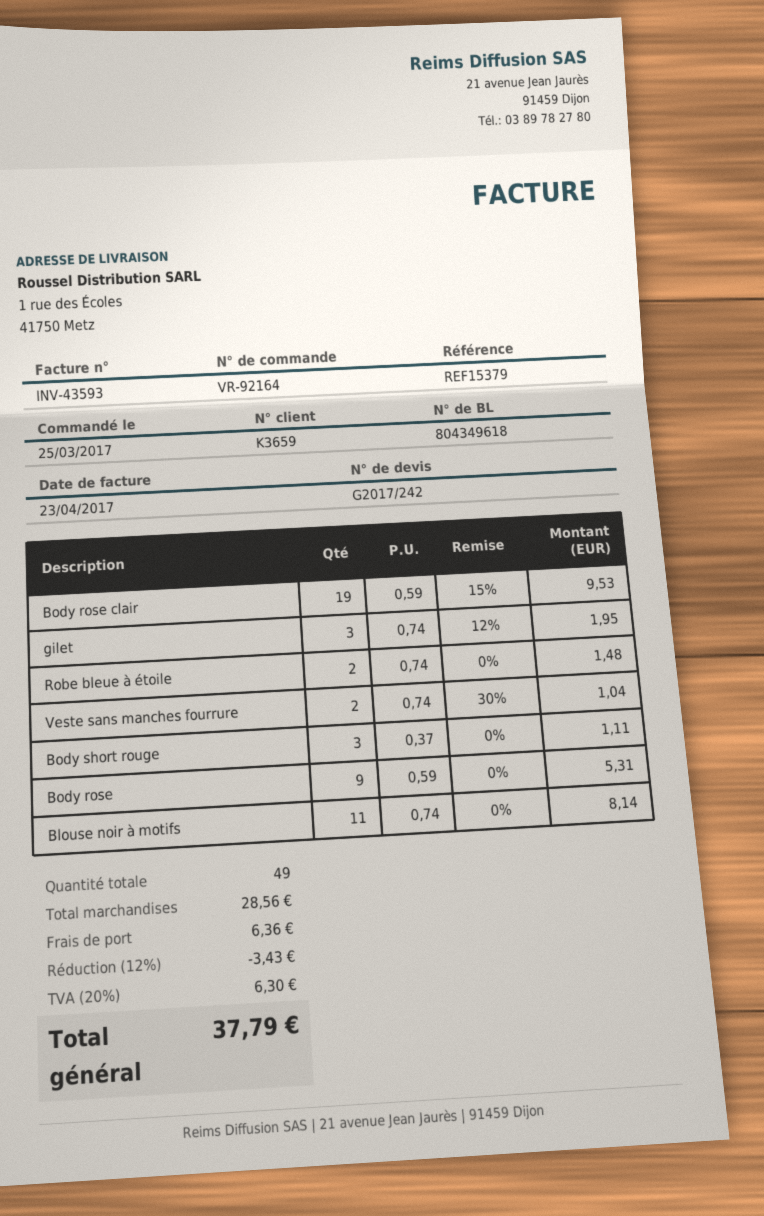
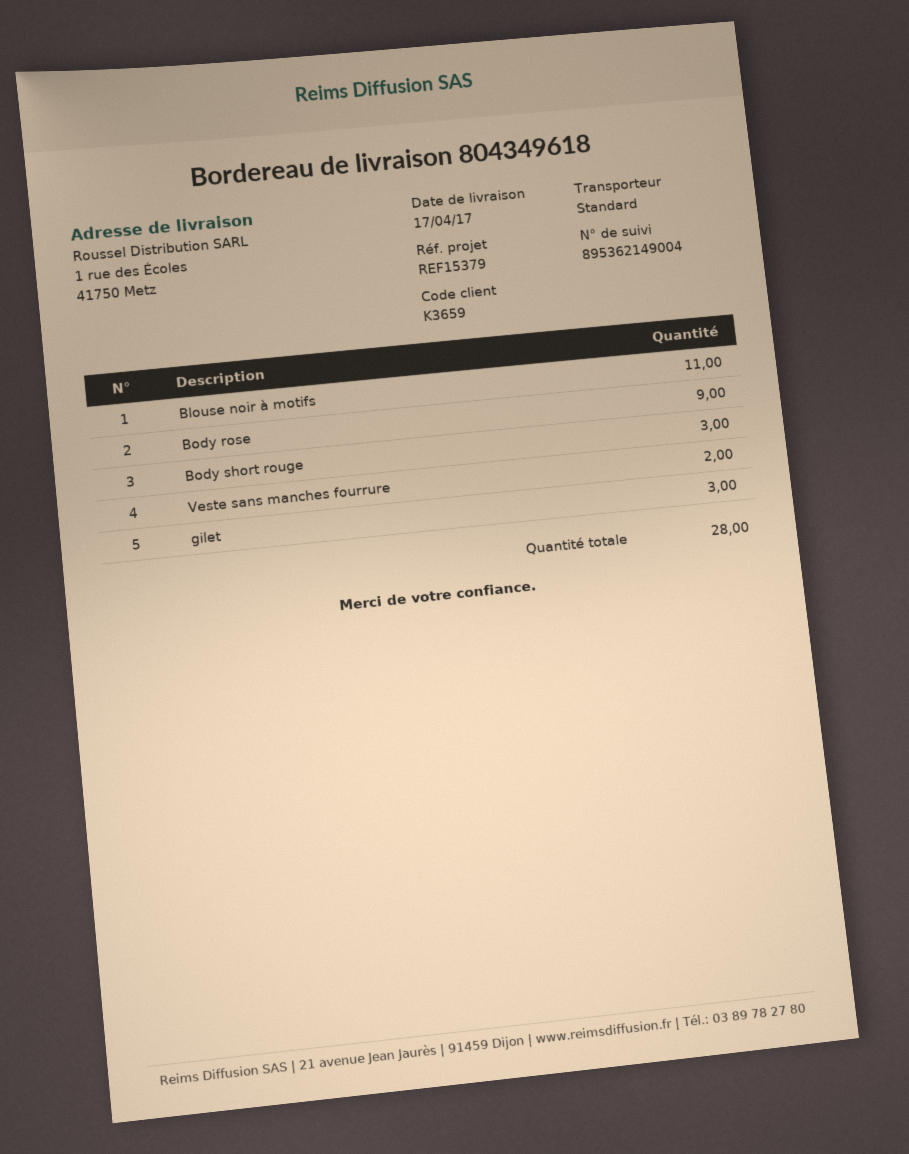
Body rose clair: 19 -> none
Robe bleue à étoile: 2 -> none
total quantity: 49 -> 28

